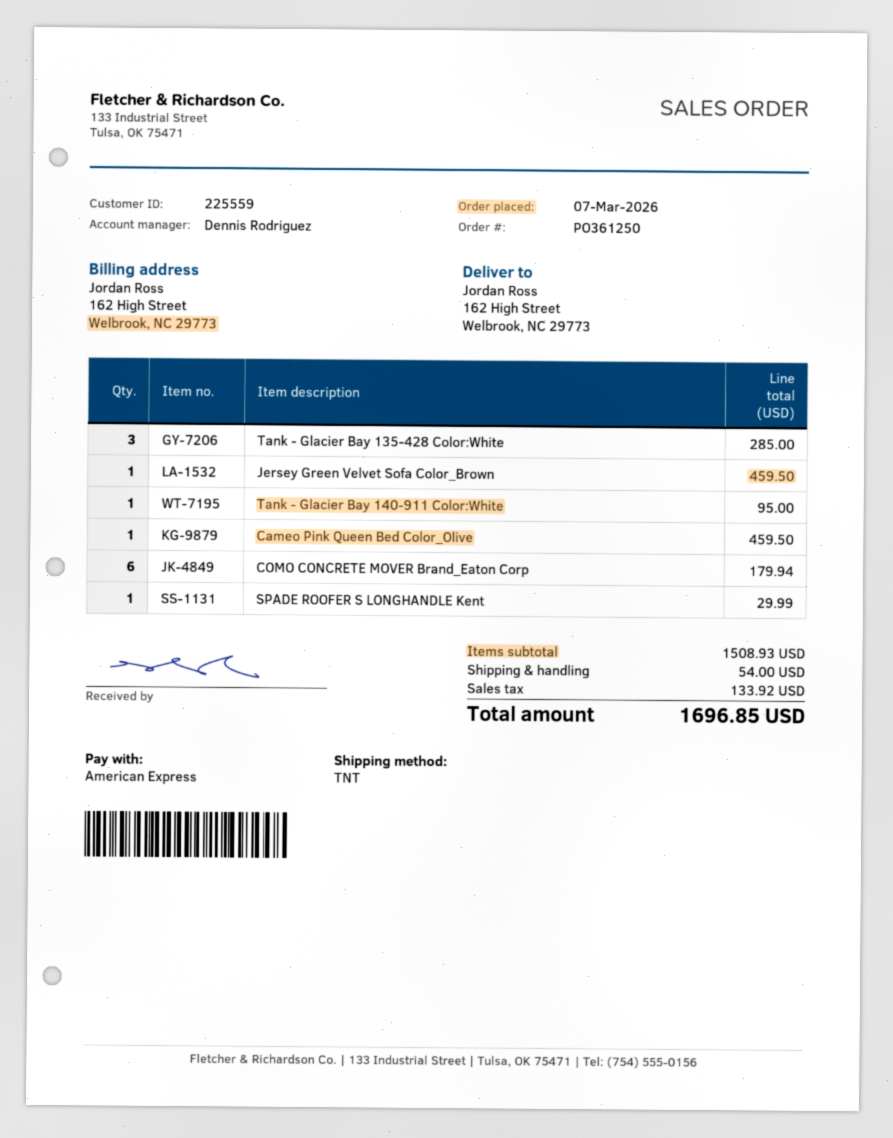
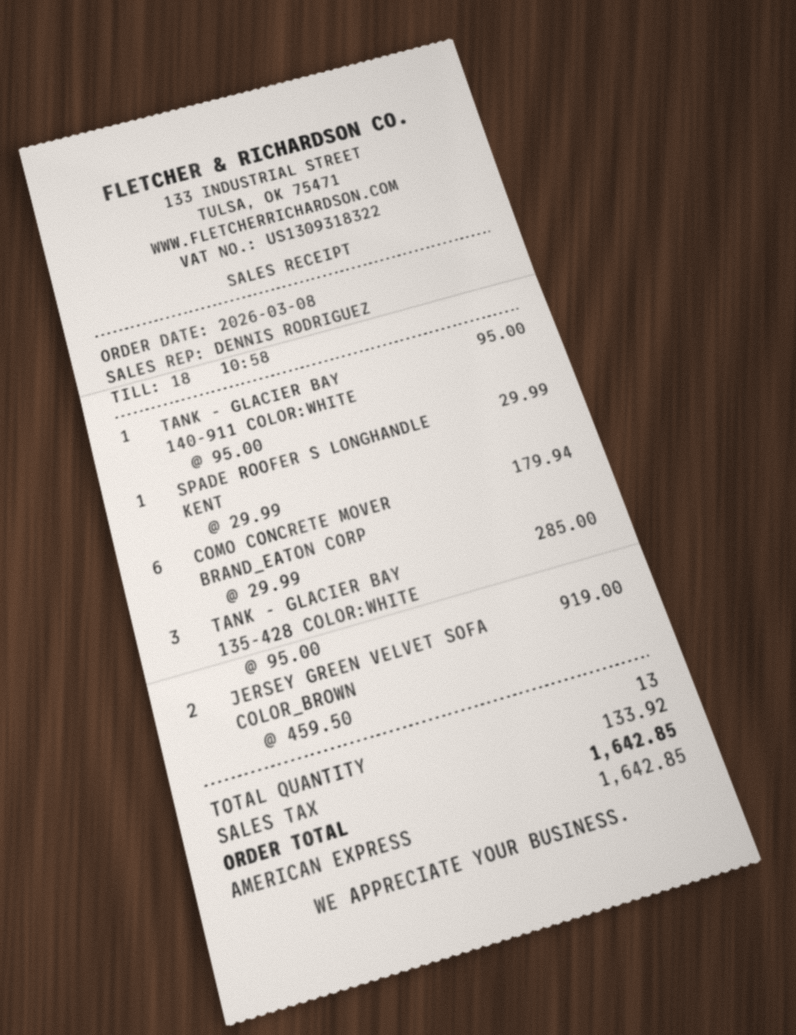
order date: 2026-03-07 -> 2026-03-08
Jersey Green Velvet Sofa Color_Brown: 1 for 459.50 -> 2 for 919.00
Cameo Pink Queen Bed Color_Olive: 1 for 459.50 -> none
shipping: 54.00 -> none
total: 1696.85 -> 1642.85

